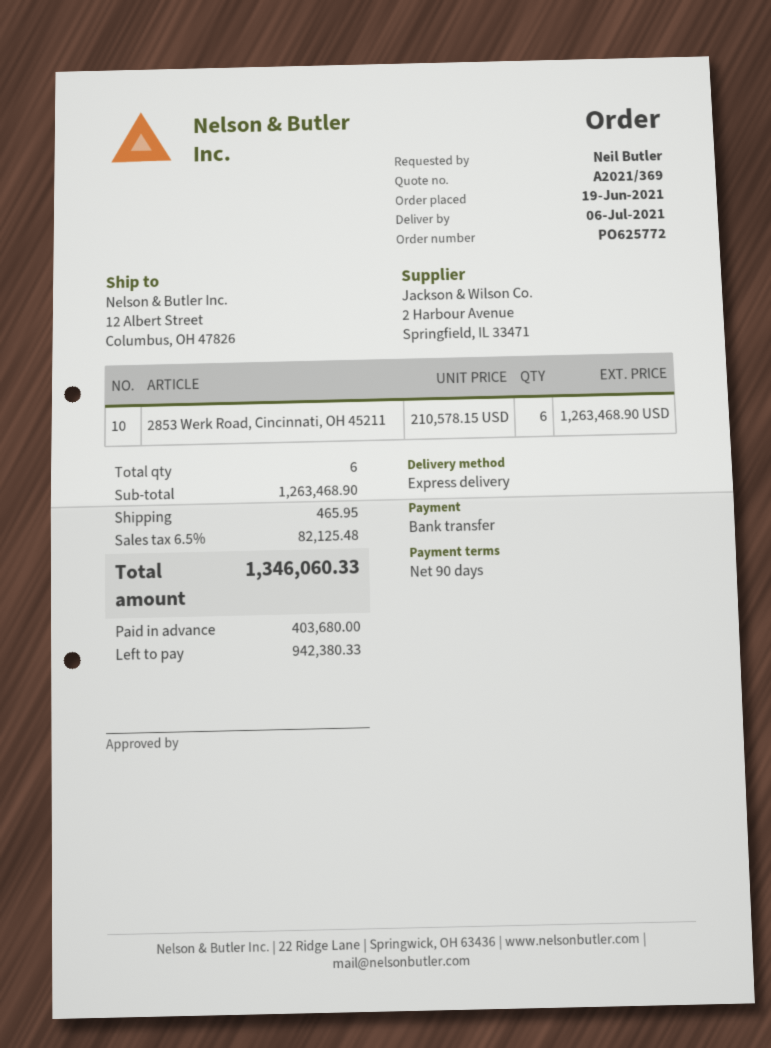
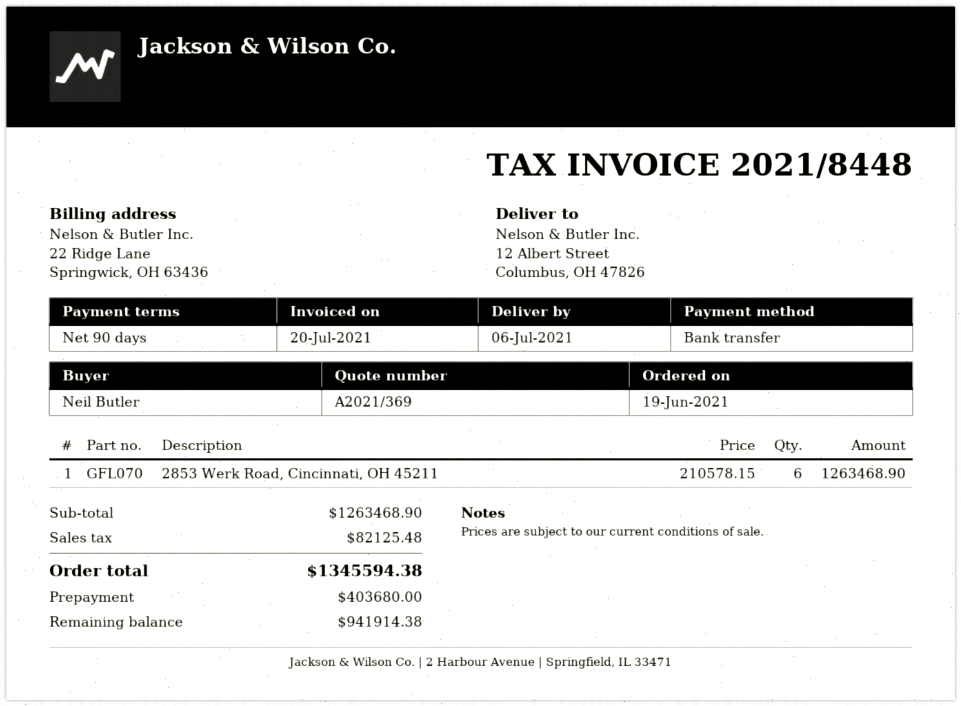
shipping: 465.95 -> none
total: 1346060.33 -> 1345594.38
balance: 942380.33 -> 941914.38

